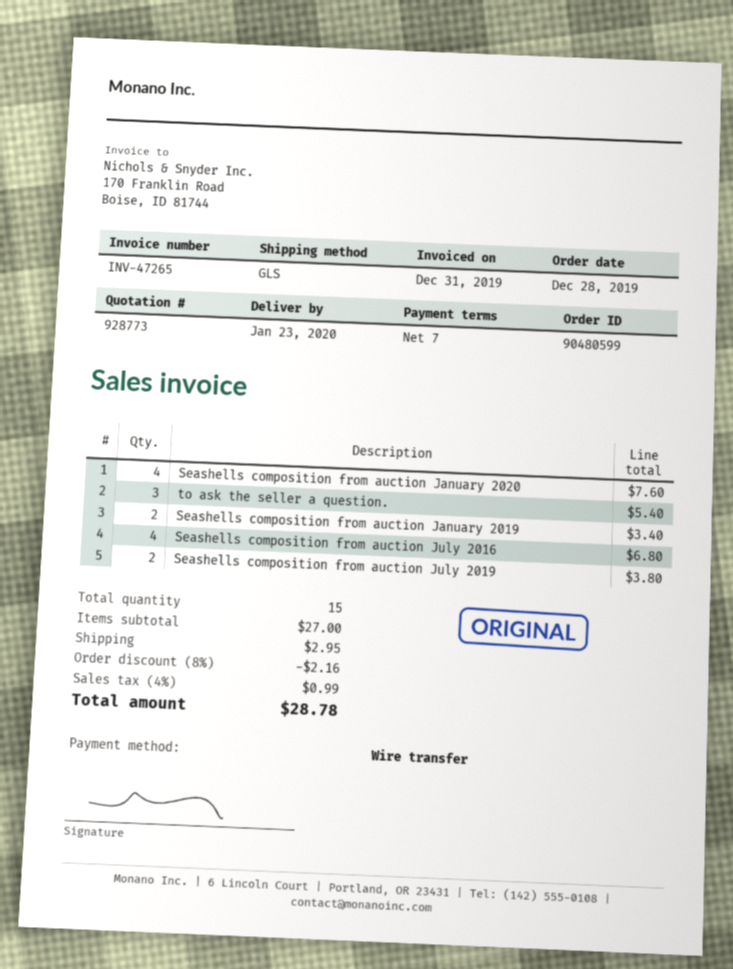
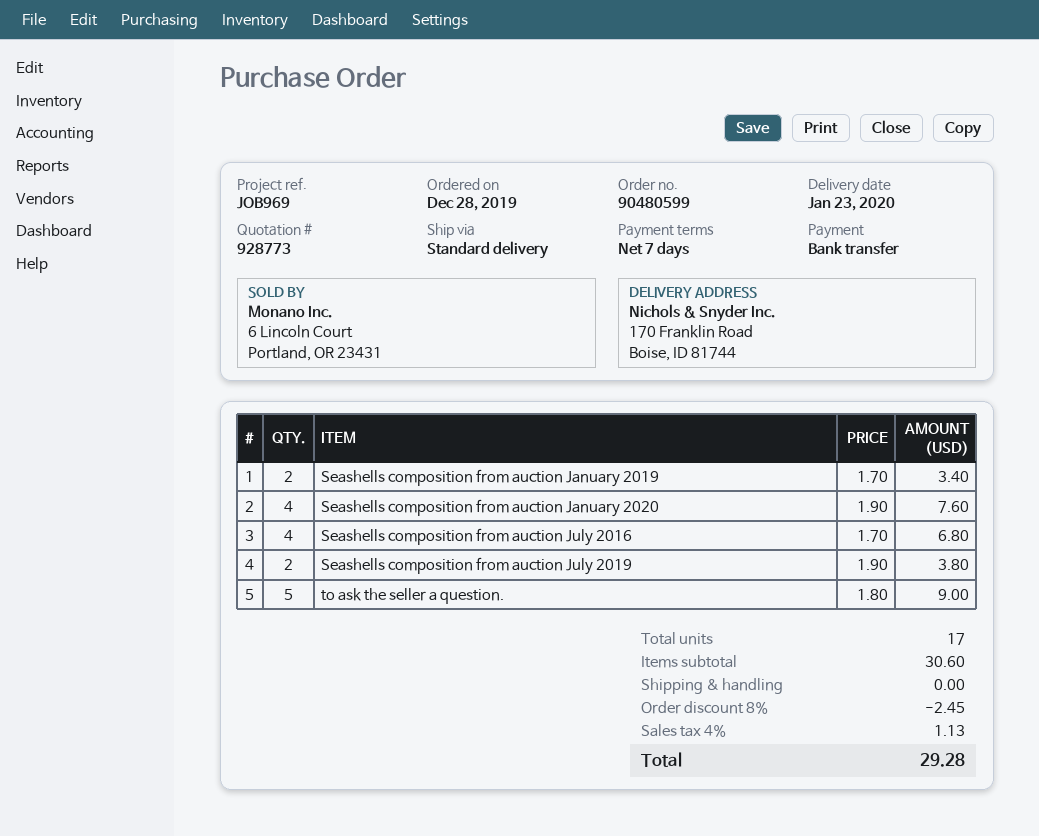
shipping method: GLS -> standard
to ask the seller a question.: 3 for 5.40 -> 5 for 9.00
total quantity: 15 -> 17
subtotal: 27.00 -> 30.60
discount: 8% = 2.16 -> 8% = 2.45
shipping: 2.95 -> 0.00
tax: 4% = 0.99 -> 4% = 1.13
total: 28.78 -> 29.28

